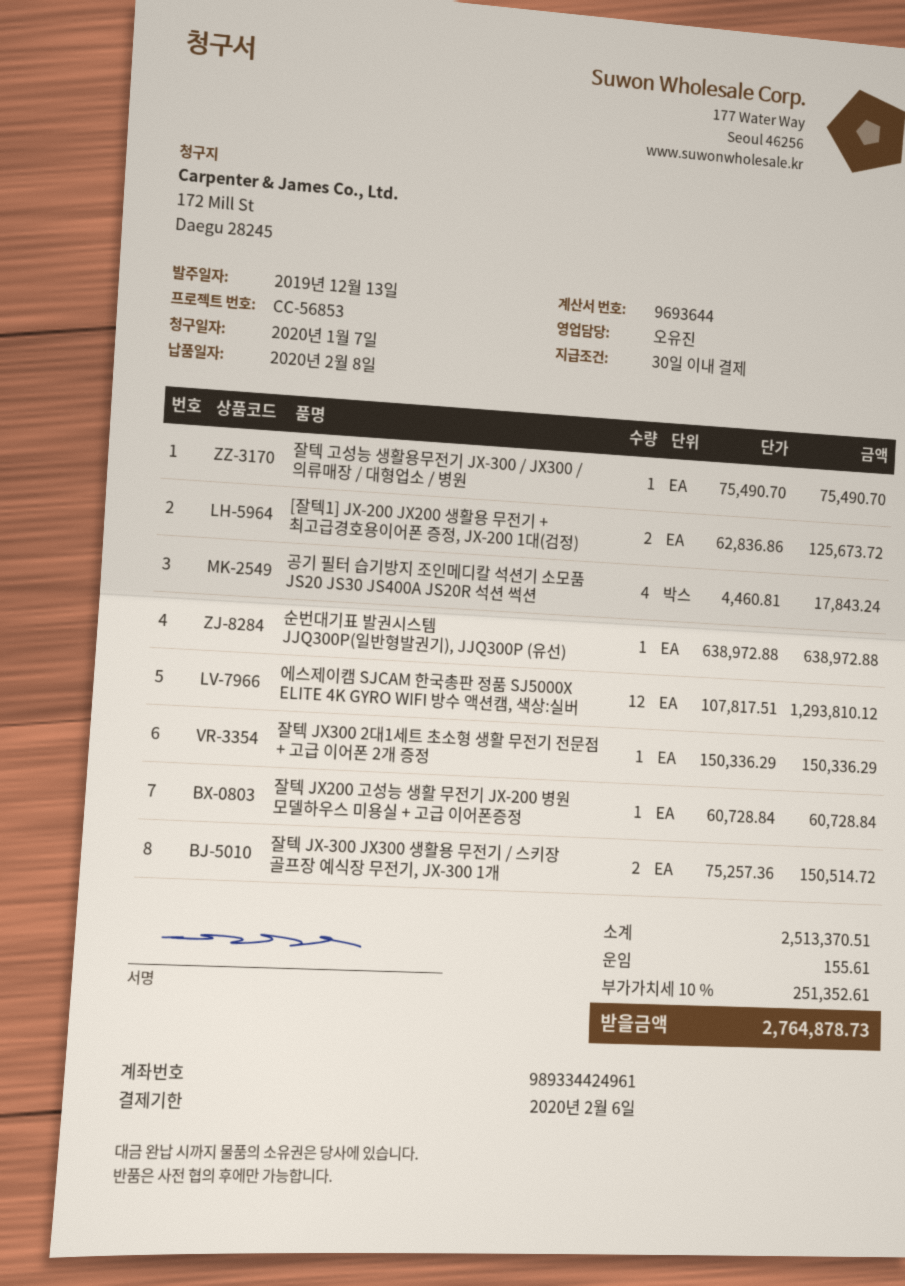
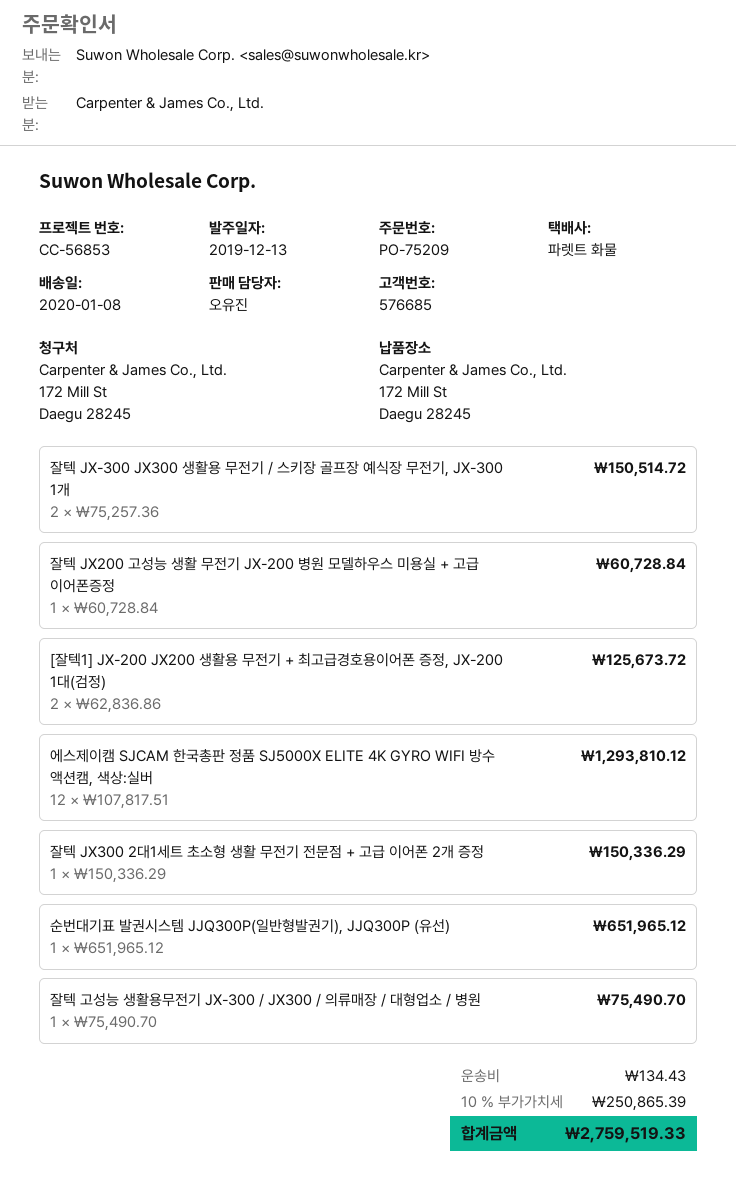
delivery date: 2020-02-08 -> 2020-01-08
공기 필터 습기방지 조인메디칼 석션기 소모품 JS20 JS30 JS400A JS20R 석션 썩션: 4 x 4460.81 = 17843.24 -> none
순번대기표 발권시스템 JJQ300P(일반형발권기), JJQ300P (유선): 1 x 638972.88 = 638972.88 -> 1 x 651965.12 = 651965.12
shipping: 155.61 -> 134.43
tax: 10% = 251352.61 -> 10% = 250865.39
total: 2764878.73 -> 2759519.33

